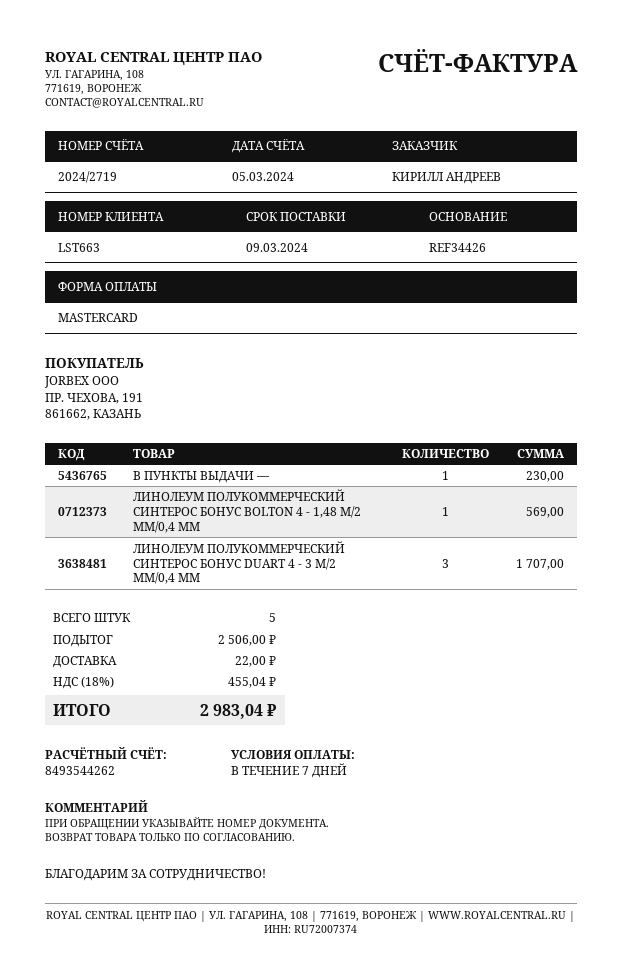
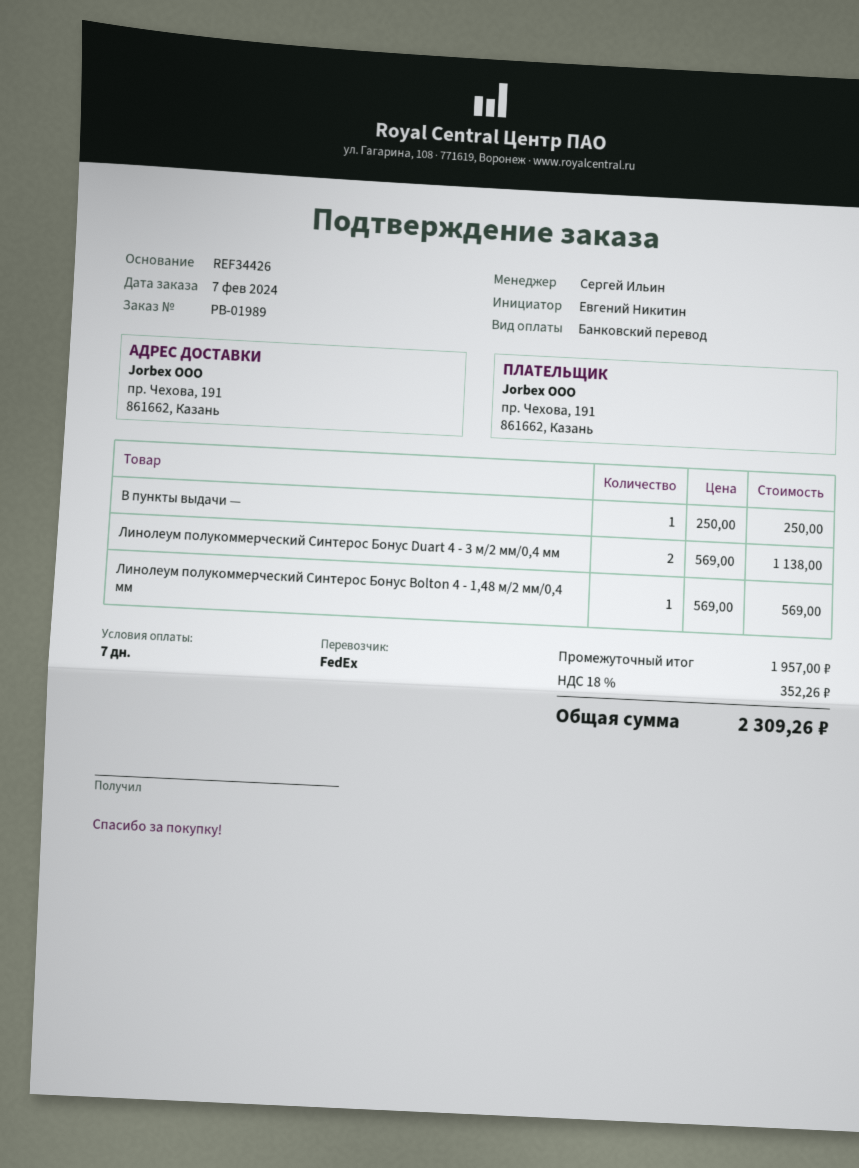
ordered by: КИРИЛЛ АНДРЕЕВ -> Евгений Никитин
payment method: Mastercard -> bank transfer
В ПУНКТЫ ВЫДАЧИ —: 1 for 230.00 -> 1 for 250.00
ЛИНОЛЕУМ ПОЛУКОММЕРЧЕСКИЙ СИНТЕРОС БОНУС DUART 4 - 3 М/2 ММ/0,4 ММ: 3 for 1707.00 -> 2 for 1138.00
subtotal: 2506.00 -> 1957.00
shipping: 22.00 -> none
tax: 18% = 455.04 -> 18% = 352.26
total: 2983.04 -> 2309.26

